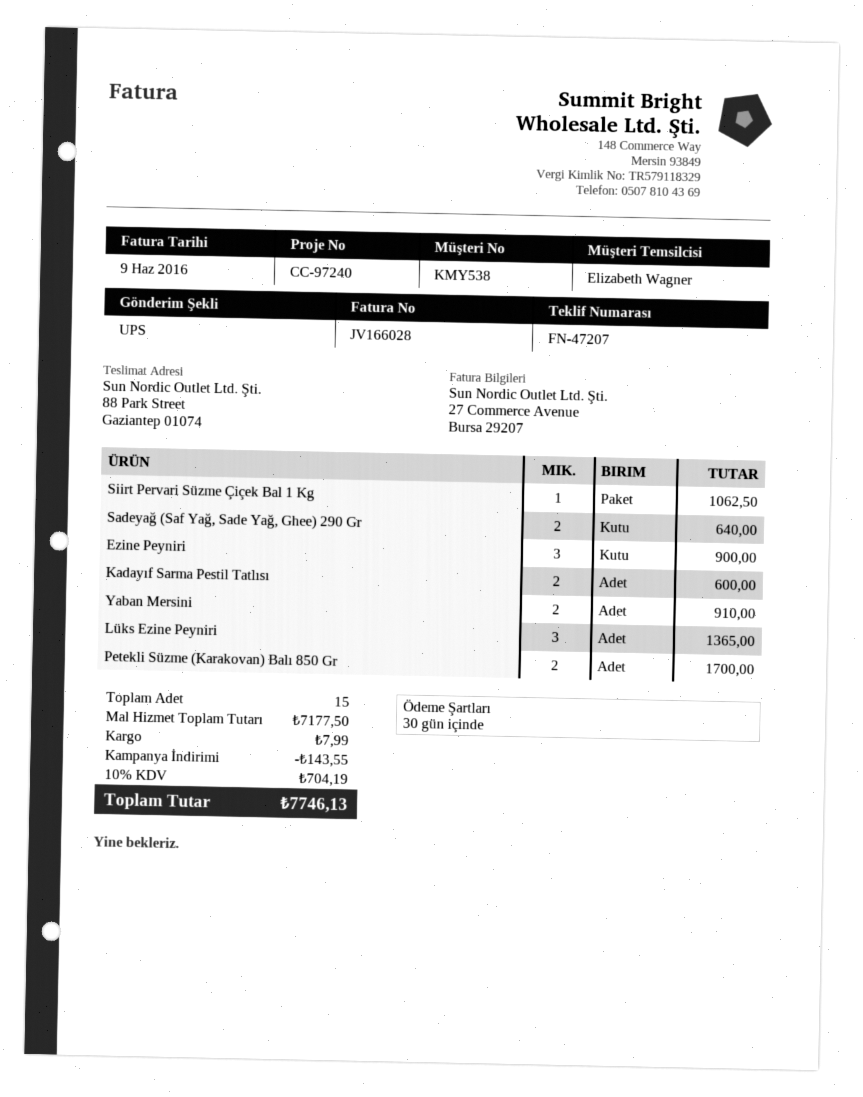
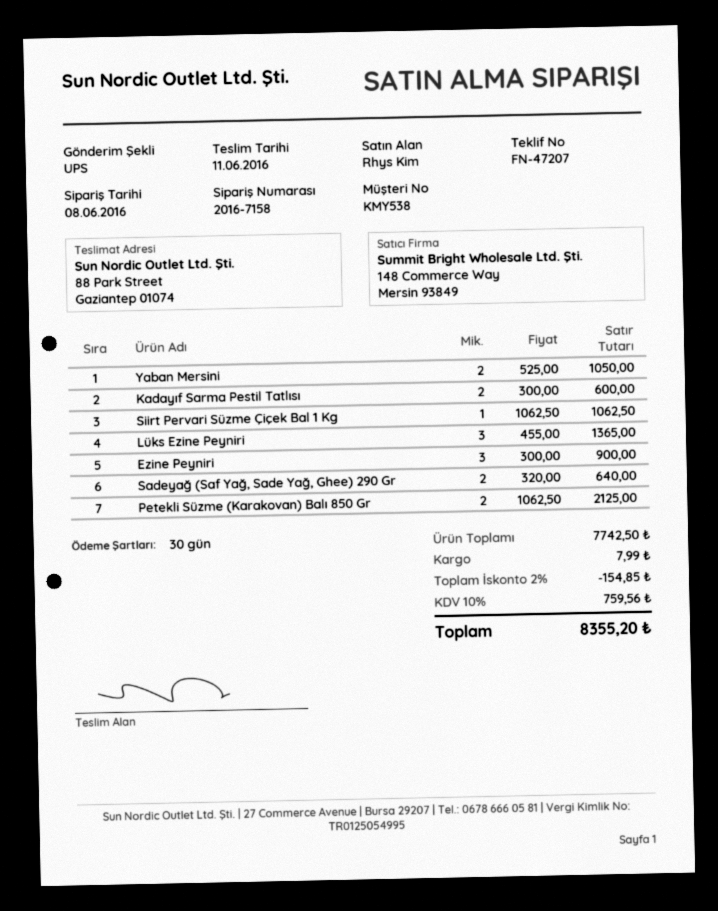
Yaban Mersini: 2 for 910.00 -> 2 for 1050.00
Petekli Süzme (Karakovan) Balı 850 Gr: 2 for 1700.00 -> 2 for 2125.00
subtotal: 7177.50 -> 7742.50
discount: 143.55 -> 154.85
tax: 10% = 704.19 -> 10% = 759.56
total: 7746.13 -> 8355.20

